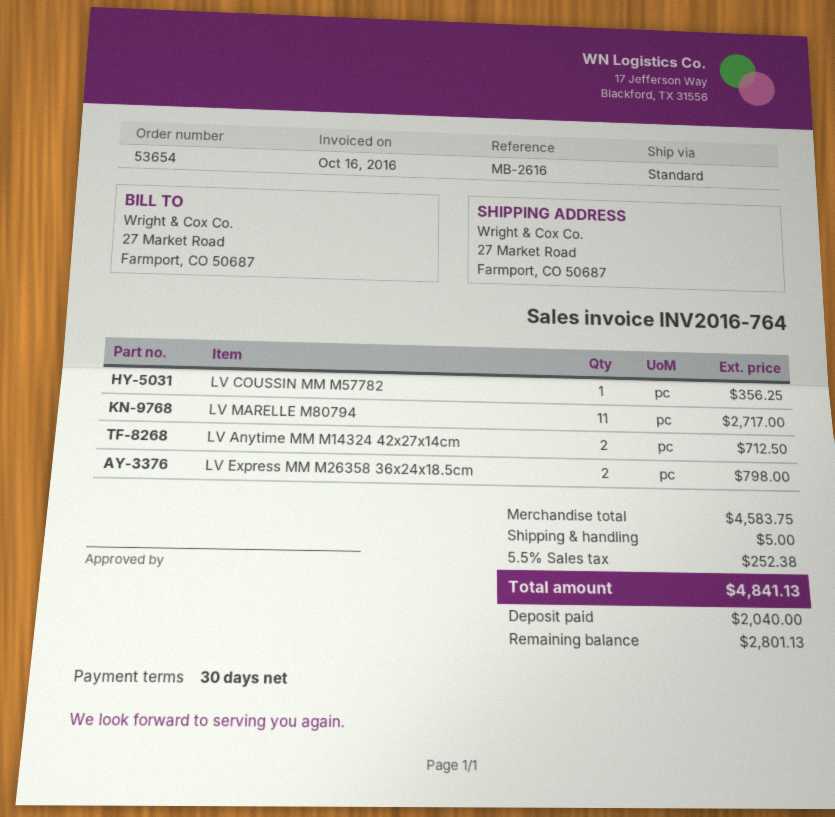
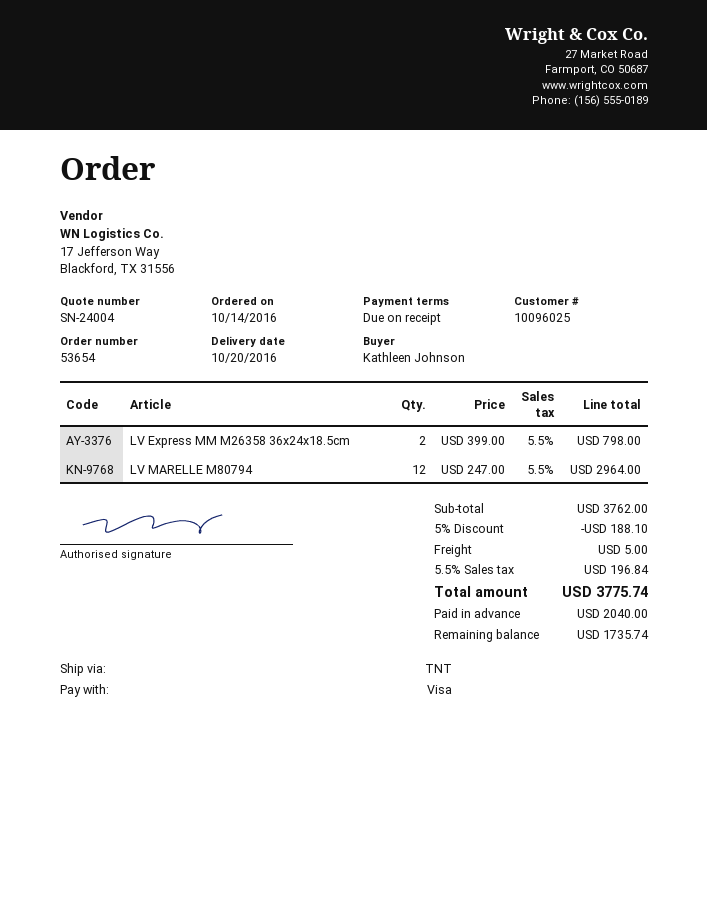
payment terms: 30 days -> on receipt
shipping method: standard -> TNT
LV COUSSIN MM M57782: 1 for 356.25 -> none
LV MARELLE M80794: 11 for 2717.00 -> 12 for 2964.00
LV Anytime MM M14324 42x27x14cm: 2 for 712.50 -> none
subtotal: 4583.75 -> 3762.00
discount: none -> 5% = 188.10
tax: 5.5% = 252.38 -> 5.5% = 196.84
total: 4841.13 -> 3775.74
balance: 2801.13 -> 1735.74

